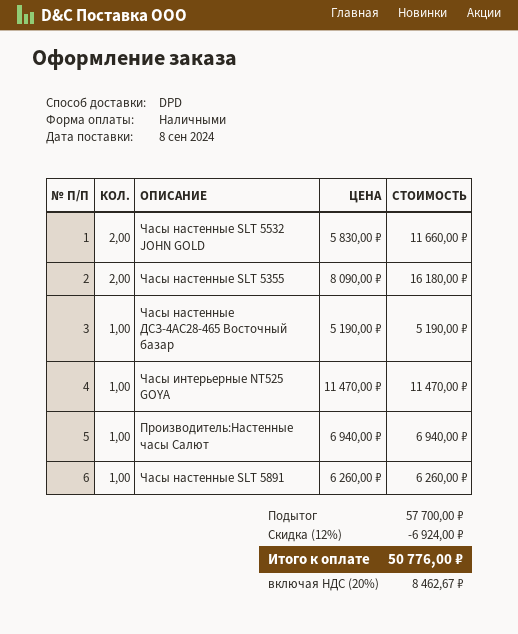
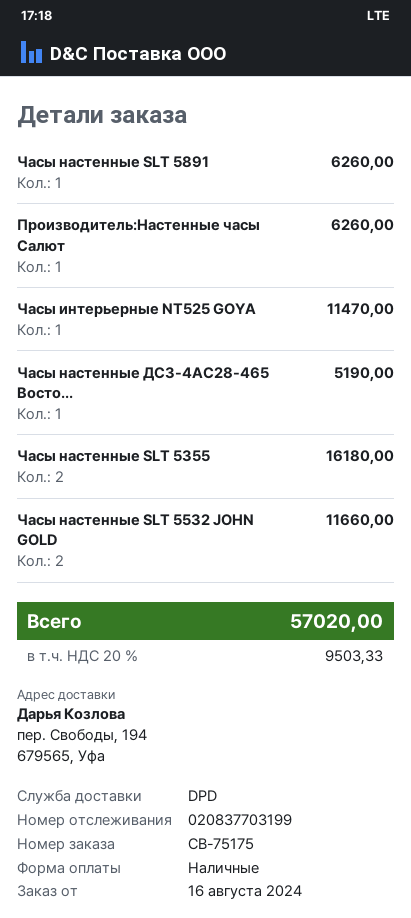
Производитель:Настенные часы Салют: 1 for 6940.00 -> 1 for 6260.00
discount: 12% = 6924.00 -> none
tax: 20% = 8462.67 -> 20% = 9503.33
total: 50776.00 -> 57020.00

